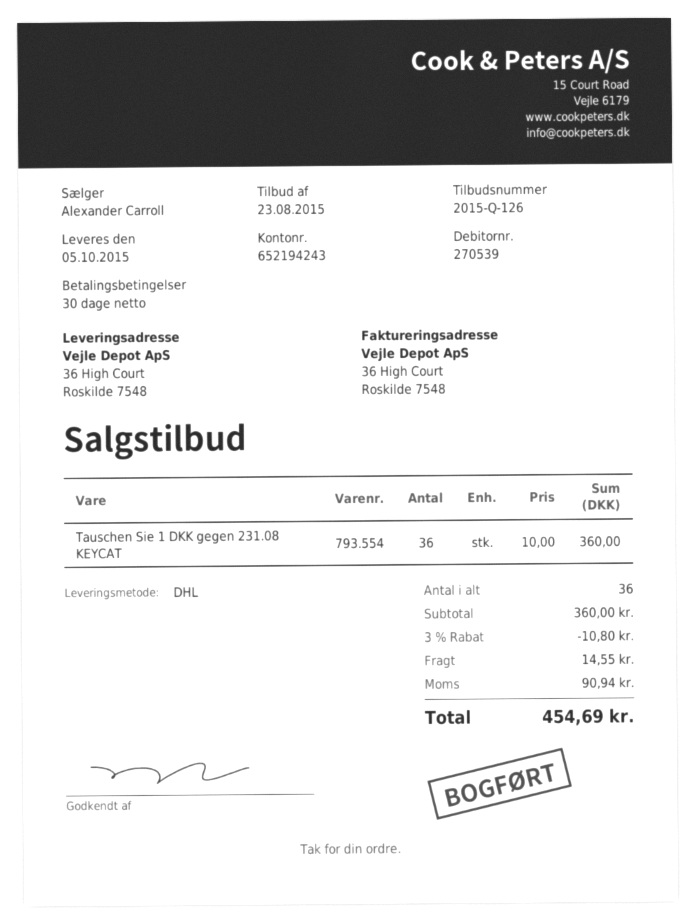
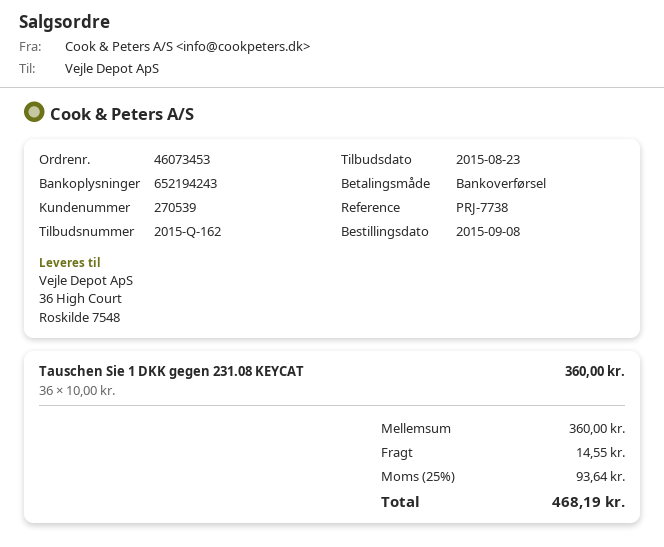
quote number: 2015-Q-126 -> 2015-Q-162
discount: 3% = 10.80 -> none
tax: 90.94 -> 93.64
total: 454.69 -> 468.19

